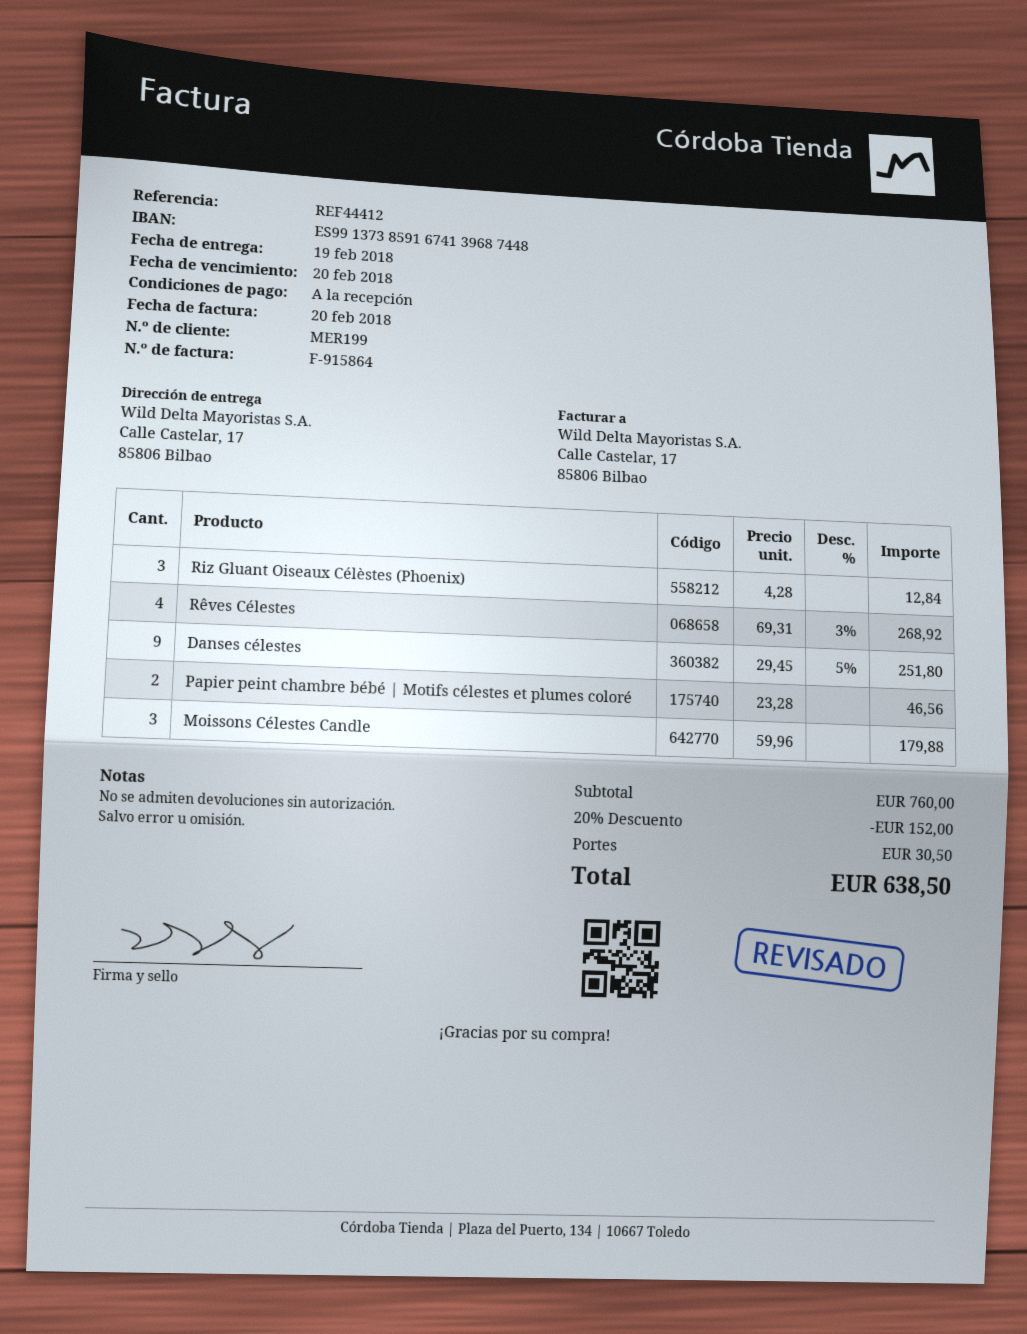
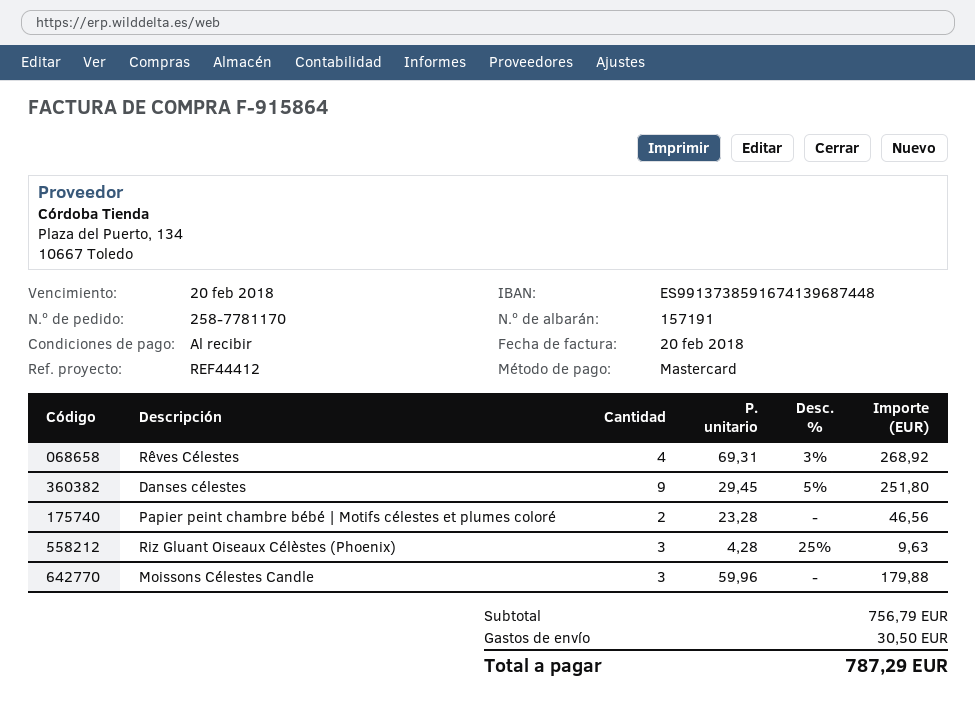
Riz Gluant Oiseaux Célèstes (Phoenix): 3 x 4.28 = 12.84 -> 3 x 4.28 - 25% = 9.63
subtotal: 760.00 -> 756.79
discount: 20% = 152.00 -> none
total: 638.50 -> 787.29

